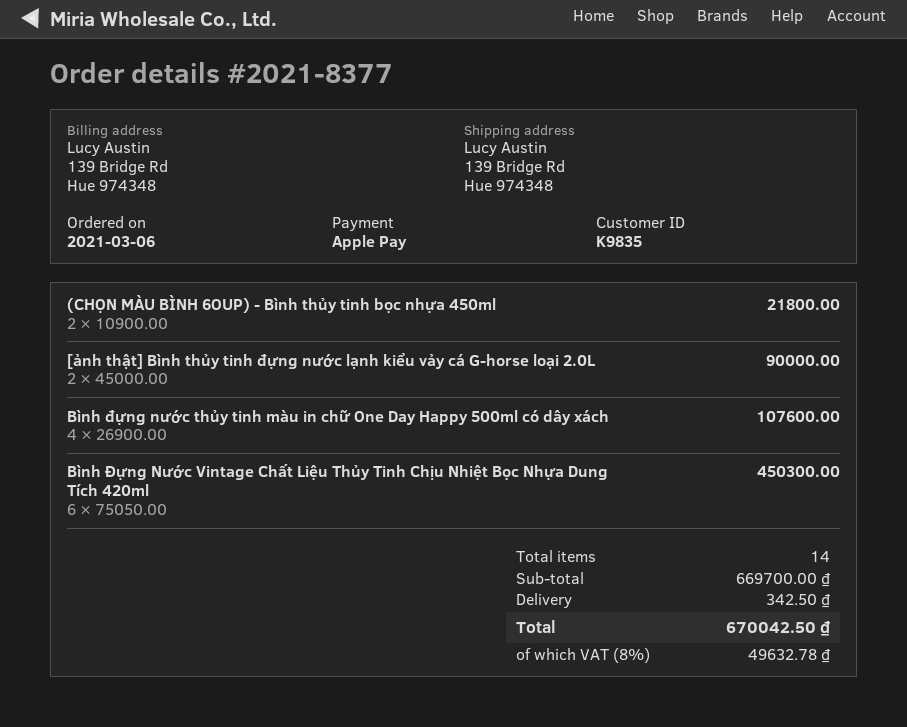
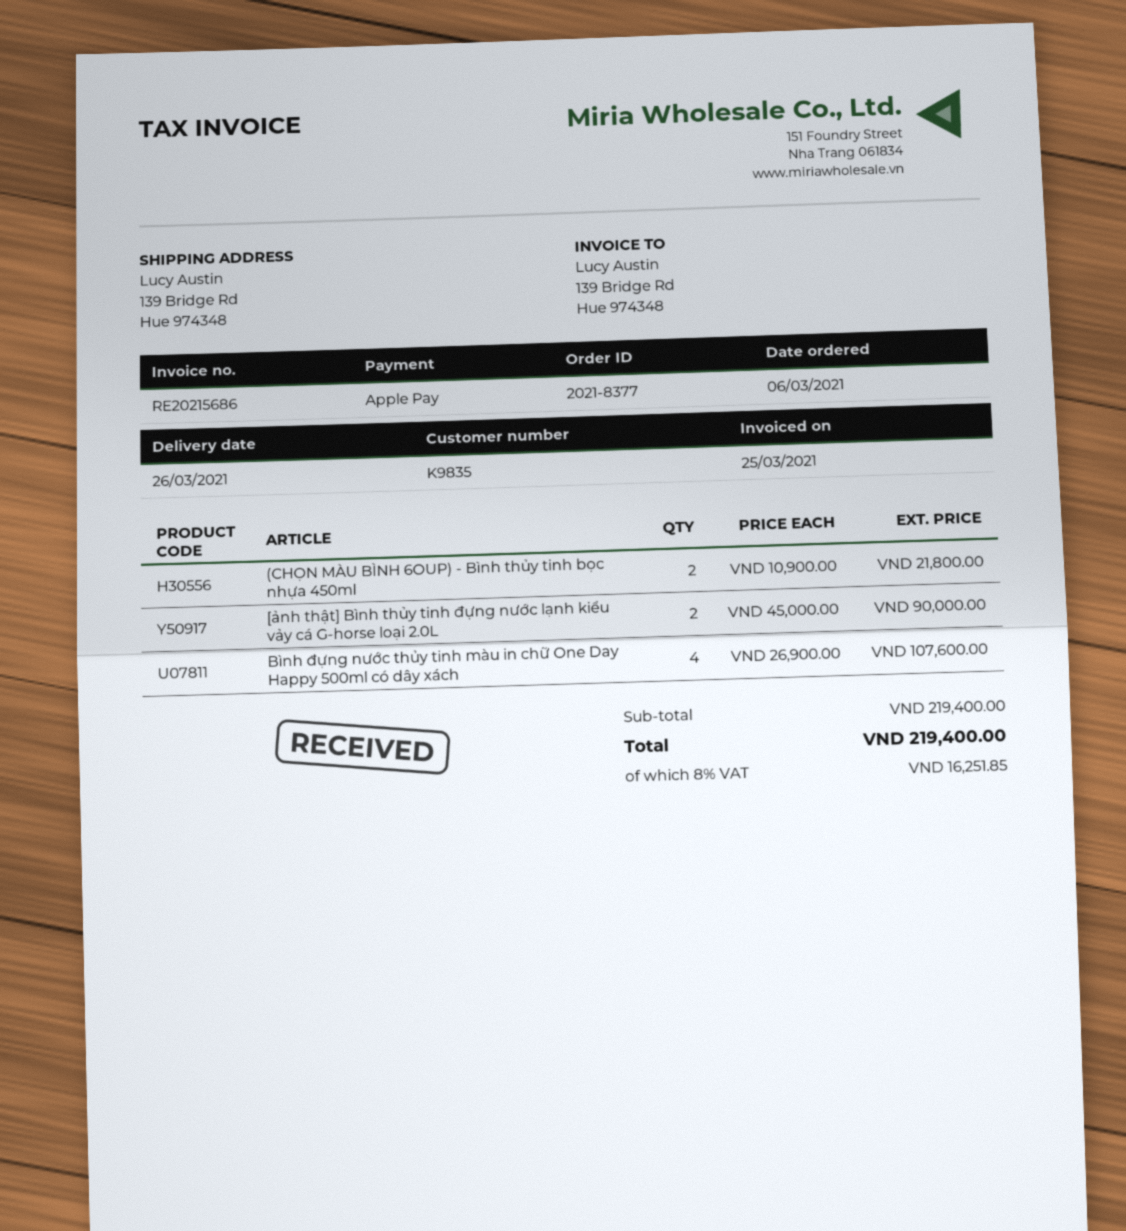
Bình Đựng Nước Vintage Chất Liệu Thủy Tinh Chịu Nhiệt Bọc Nhựa Dung Tích 420ml: 6 x 75050.00 = 450300.00 -> none
subtotal: 669700.00 -> 219400.00
shipping: 342.50 -> none
tax: 8% = 49632.78 -> 8% = 16251.85
total: 670042.50 -> 219400.00

